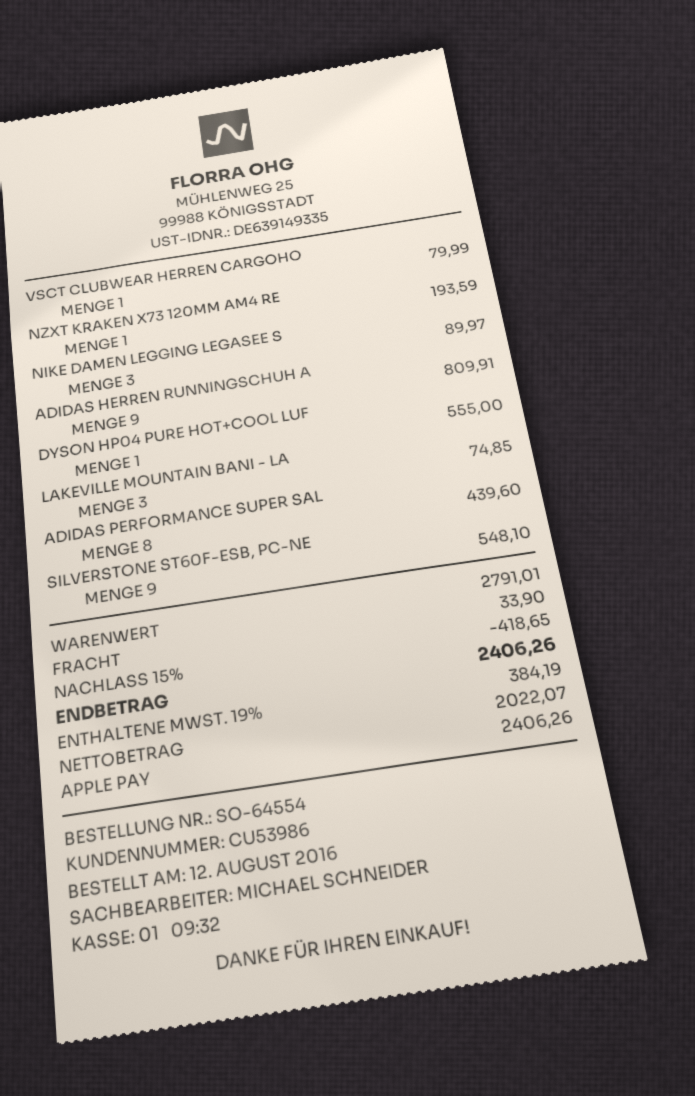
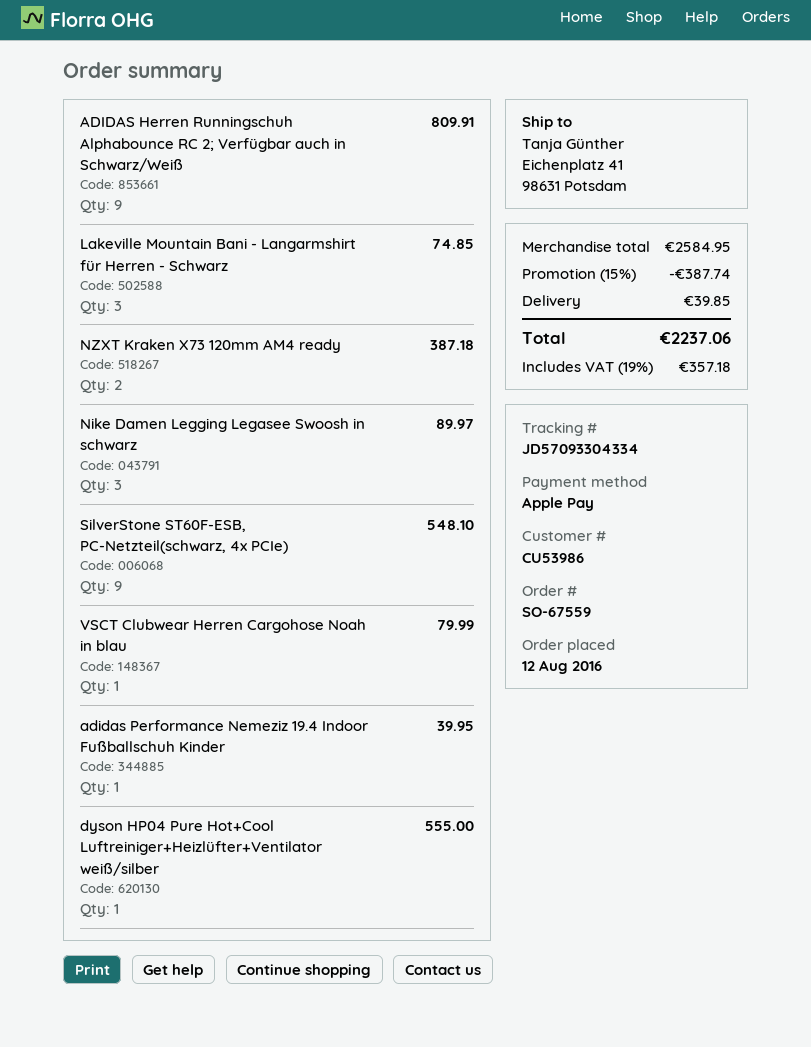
order number: SO-64554 -> SO-67559
NZXT KRAKEN X73 120MM AM4 RE: 1 for 193.59 -> 2 for 387.18
ADIDAS PERFORMANCE SUPER SAL: 8 for 439.60 -> none
adidas Performance Nemeziz 19.4 Indoor Fußballschuh Kinder: none -> 1 for 39.95
subtotal: 2791.01 -> 2584.95
discount: 15% = 418.65 -> 15% = 387.74
shipping: 33.90 -> 39.85
tax: 19% = 384.19 -> 19% = 357.18
total: 2406.26 -> 2237.06

